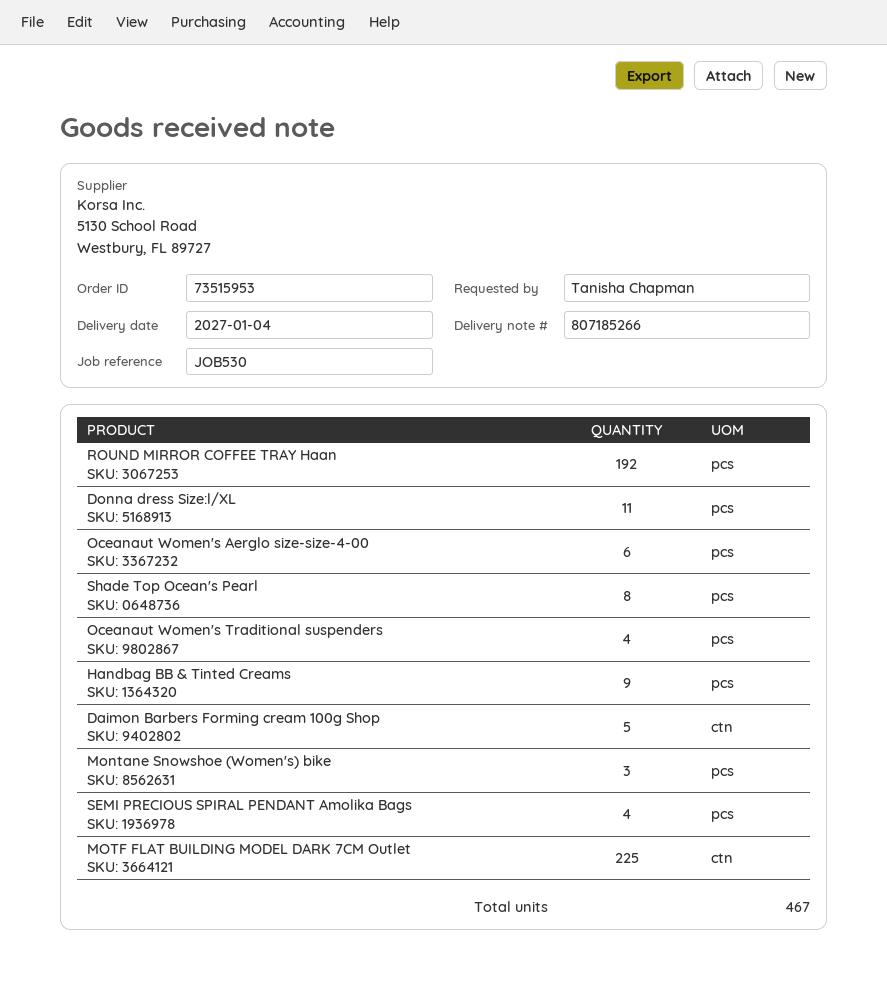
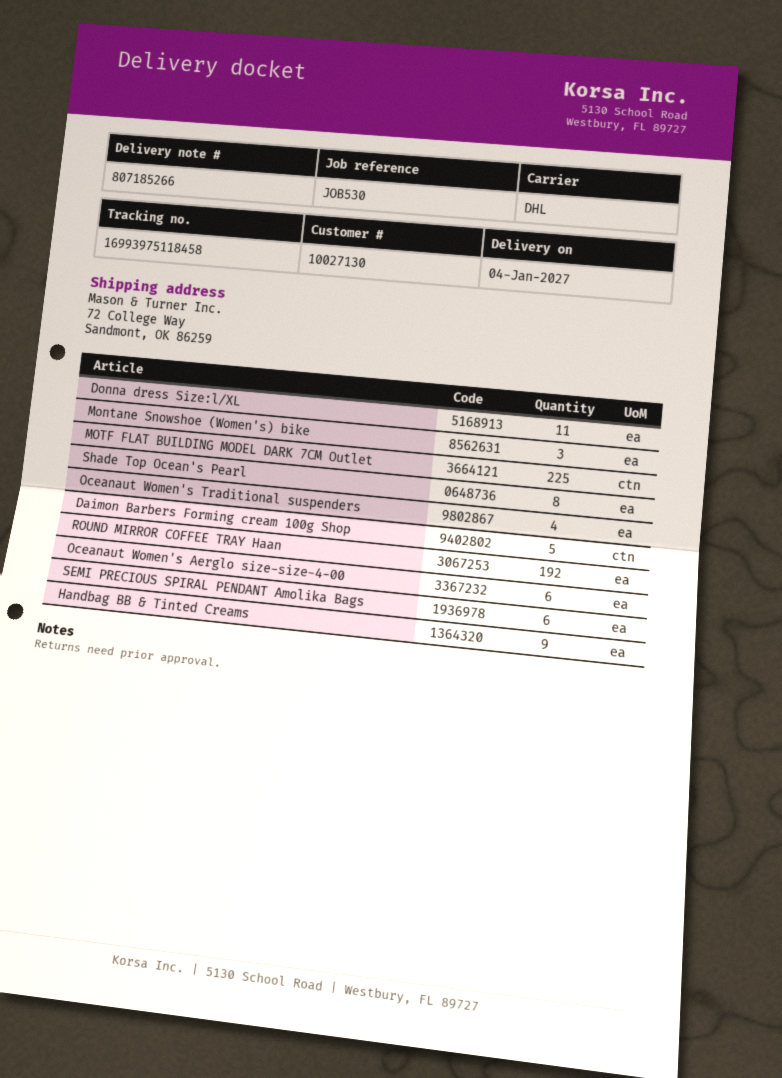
SEMI PRECIOUS SPIRAL PENDANT Amolika Bags: 4 -> 6

